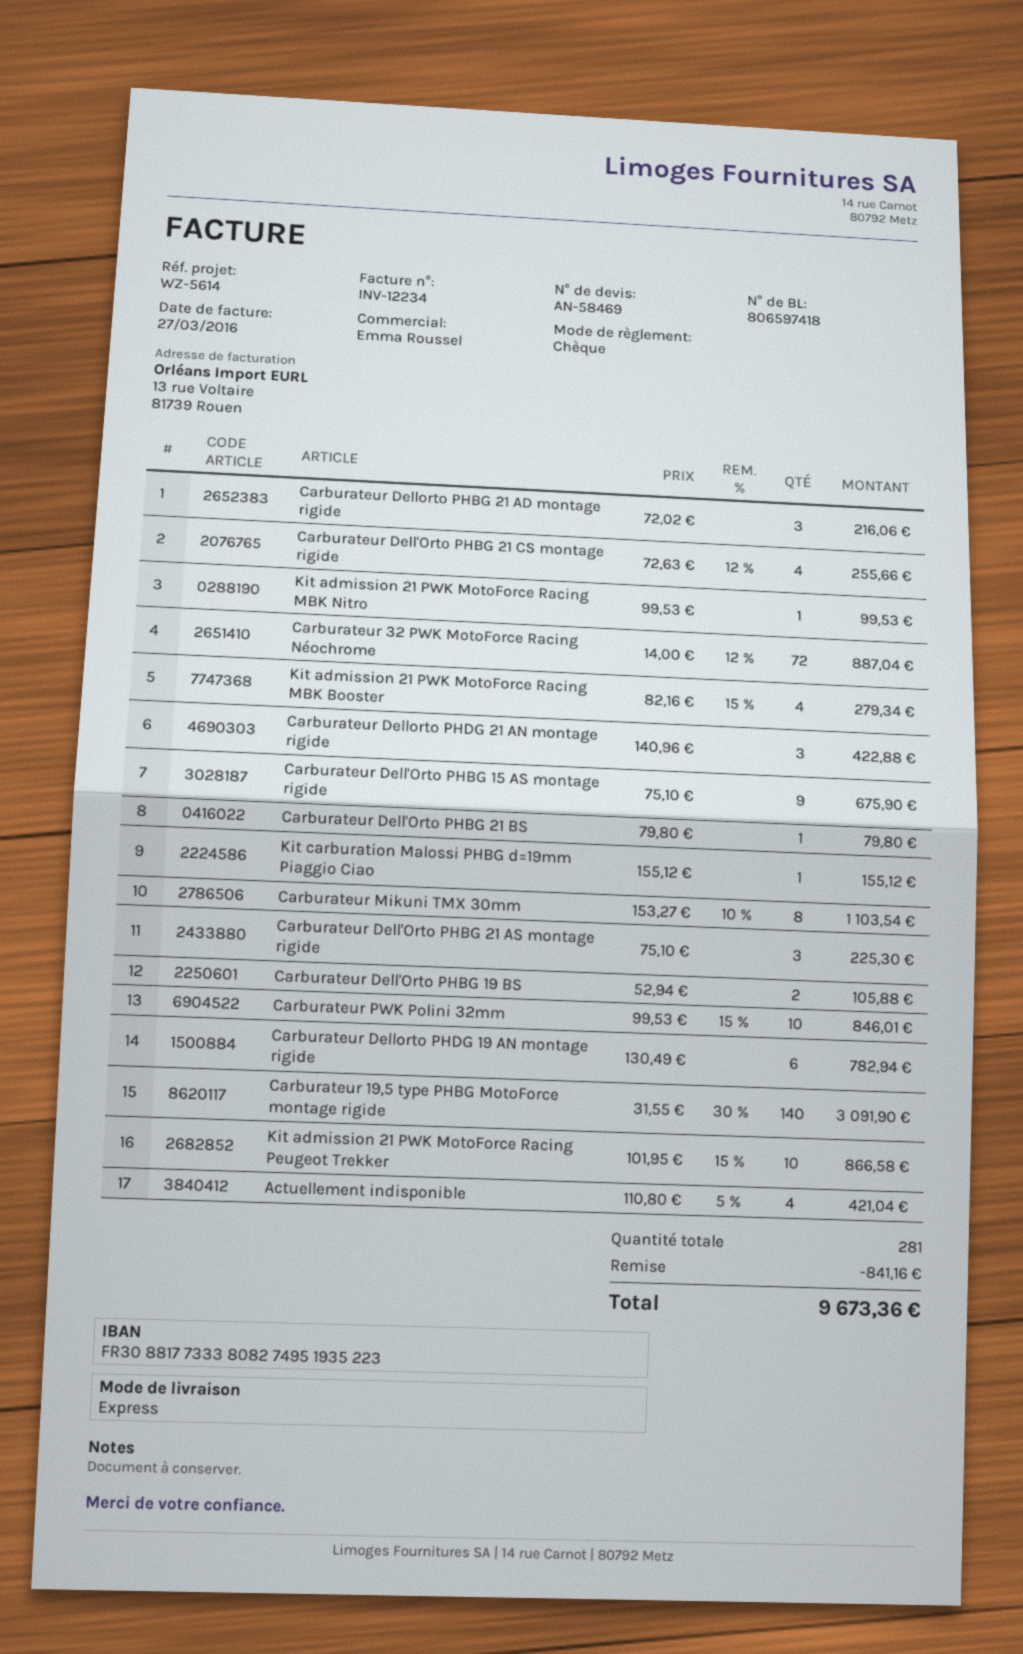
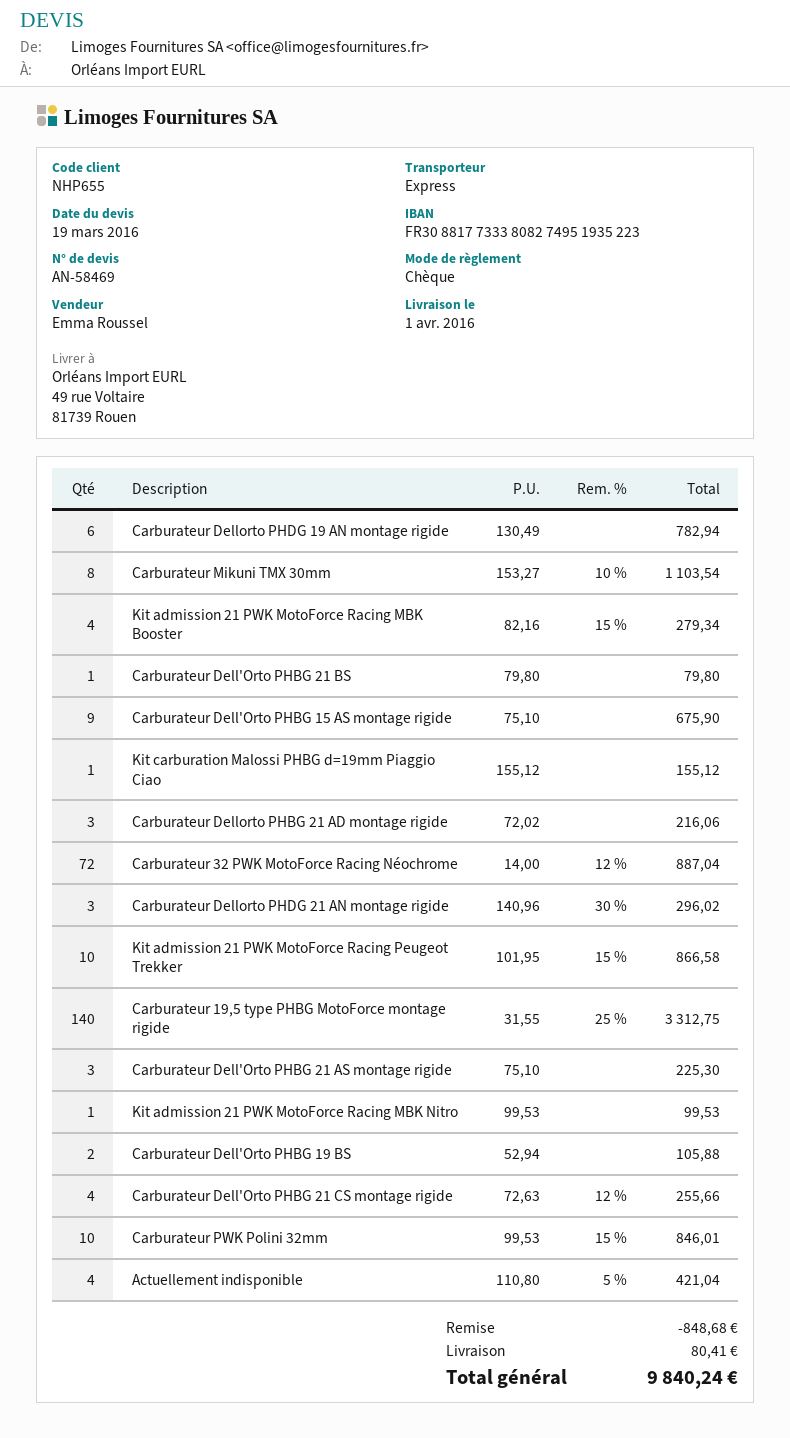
Carburateur Dellorto PHDG 21 AN montage rigide: 3 x 140.96 = 422.88 -> 3 x 140.96 - 30% = 296.02
Carburateur 19,5 type PHBG MotoForce montage rigide: 140 x 31.55 - 30% = 3091.90 -> 140 x 31.55 - 25% = 3312.75
discount: 841.16 -> 848.68
shipping: none -> 80.41
total: 9673.36 -> 9840.24

